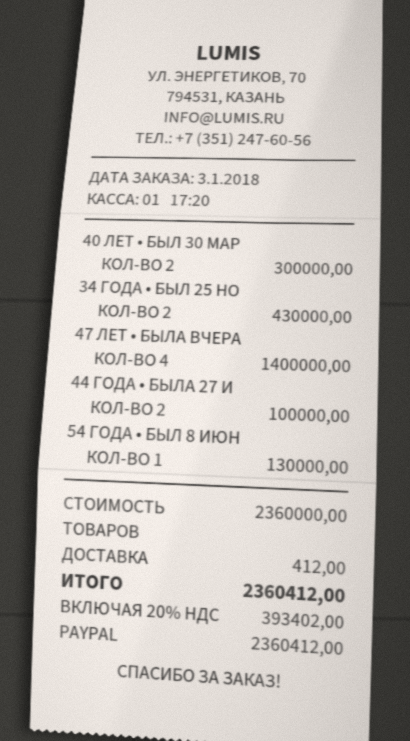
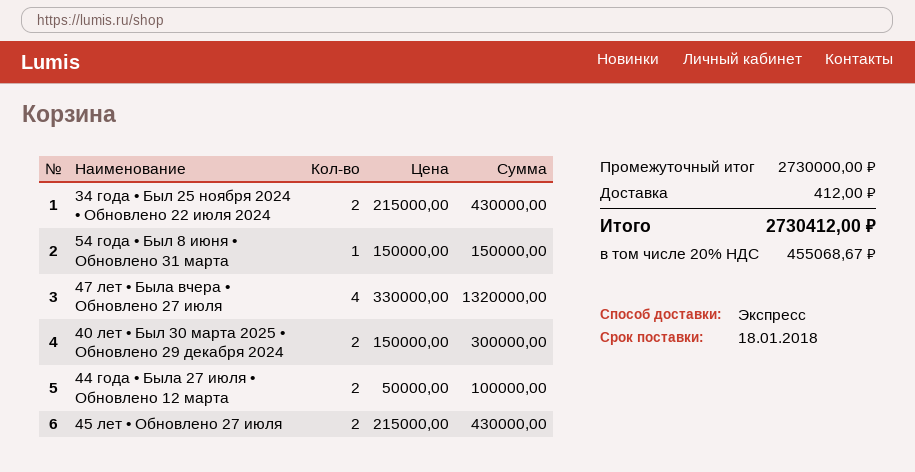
47 ЛЕТ • БЫЛА ВЧЕРА: 4 for 1400000.00 -> 4 for 1320000.00
54 ГОДА • БЫЛ 8 ИЮН: 1 for 130000.00 -> 1 for 150000.00
45 лет • Обновлено 27 июля: none -> 2 for 430000.00
subtotal: 2360000.00 -> 2730000.00
tax: 20% = 393402.00 -> 20% = 455068.67
total: 2360412.00 -> 2730412.00

